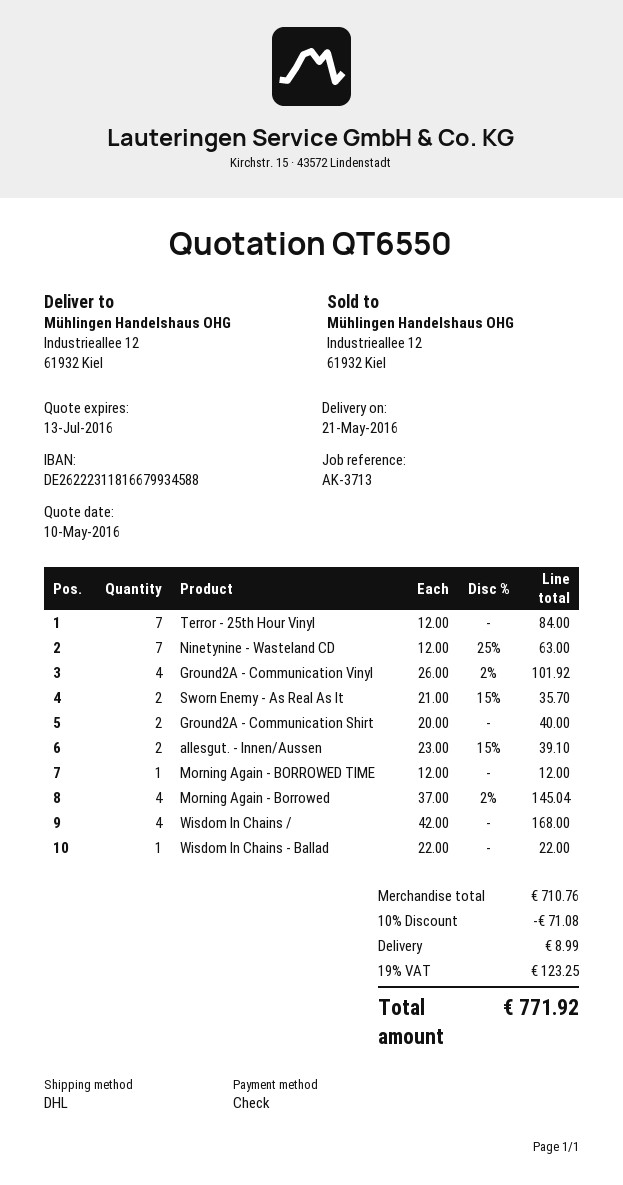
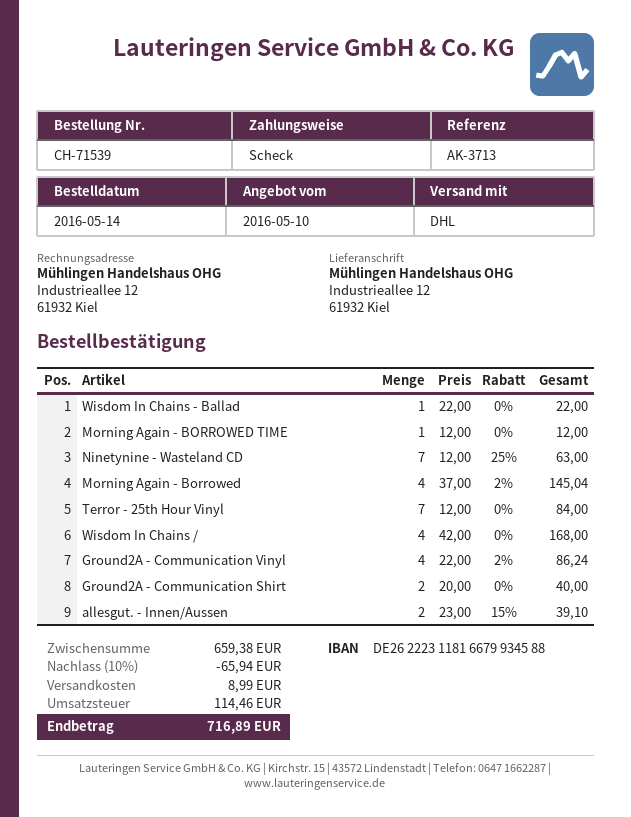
Ground2A - Communication Vinyl: 4 x 26.00 - 2% = 101.92 -> 4 x 22.00 - 2% = 86.24
Sworn Enemy - As Real As It: 2 x 21.00 - 15% = 35.70 -> none
subtotal: 710.76 -> 659.38
discount: 10% = 71.08 -> 10% = 65.94
tax: 123.25 -> 114.46
total: 771.92 -> 716.89

